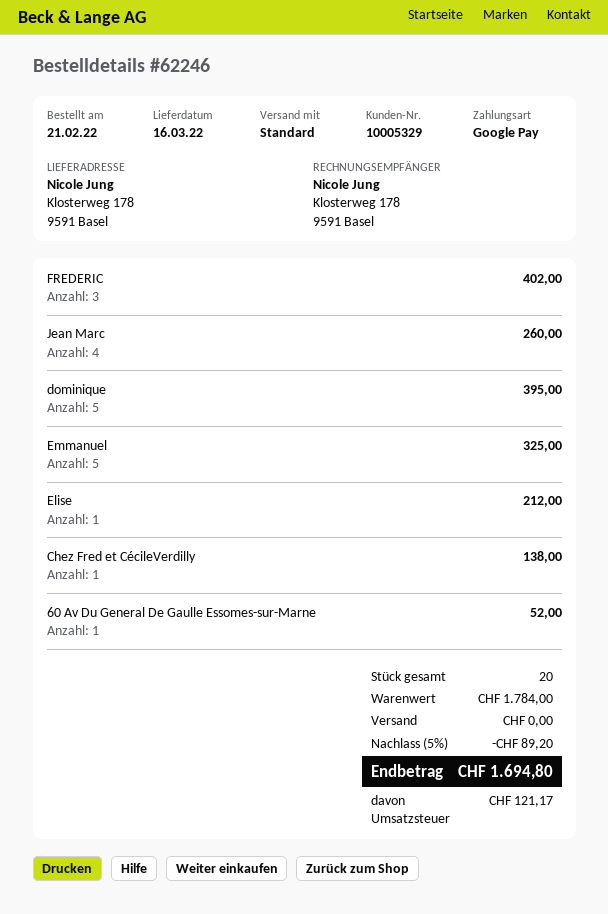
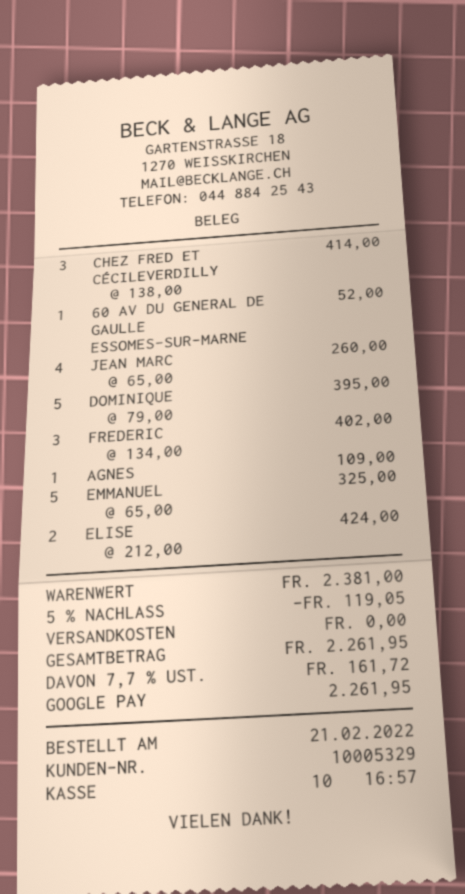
Elise: 1 for 212.00 -> 2 for 424.00
Chez Fred et CécileVerdilly: 1 for 138.00 -> 3 for 414.00
AGNES: none -> 1 for 109.00
subtotal: 1784.00 -> 2381.00
discount: 5% = 89.20 -> 5% = 119.05
tax: 121.17 -> 161.72
total: 1694.80 -> 2261.95

